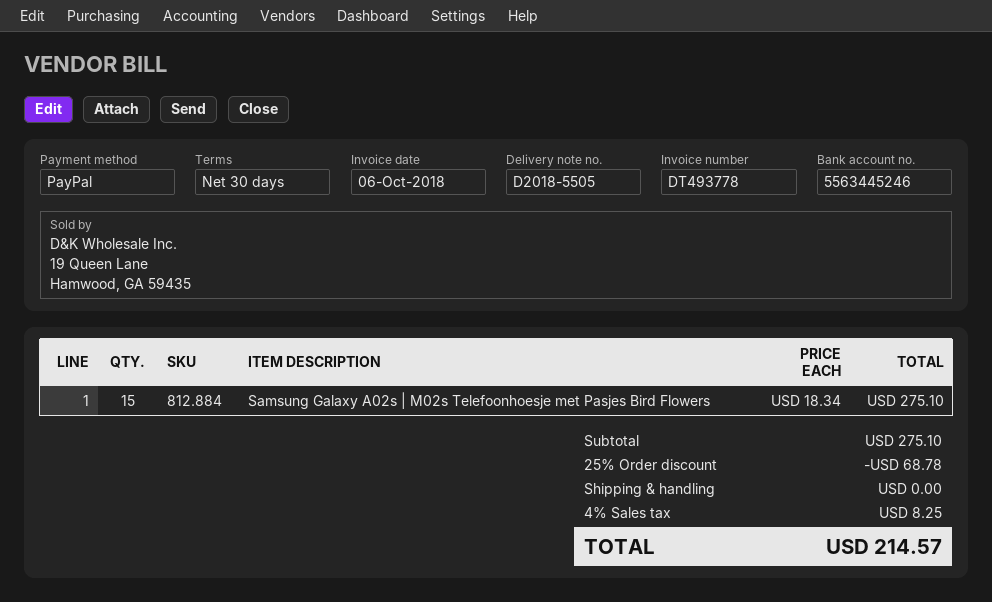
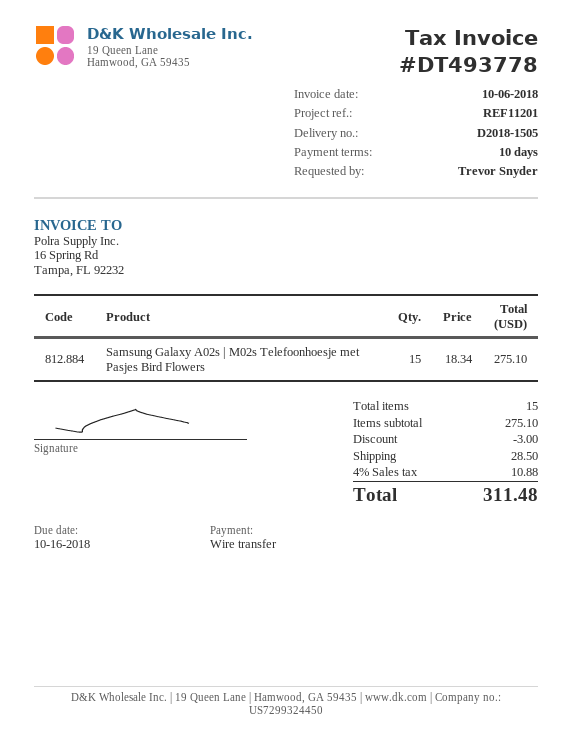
delivery note number: D2018-5505 -> D2018-1505
payment terms: 30 days -> 10 days
payment method: PayPal -> bank transfer
discount: 68.78 -> 3.00
shipping: 0.00 -> 28.50
tax: 4% = 8.25 -> 4% = 10.88
total: 214.57 -> 311.48

